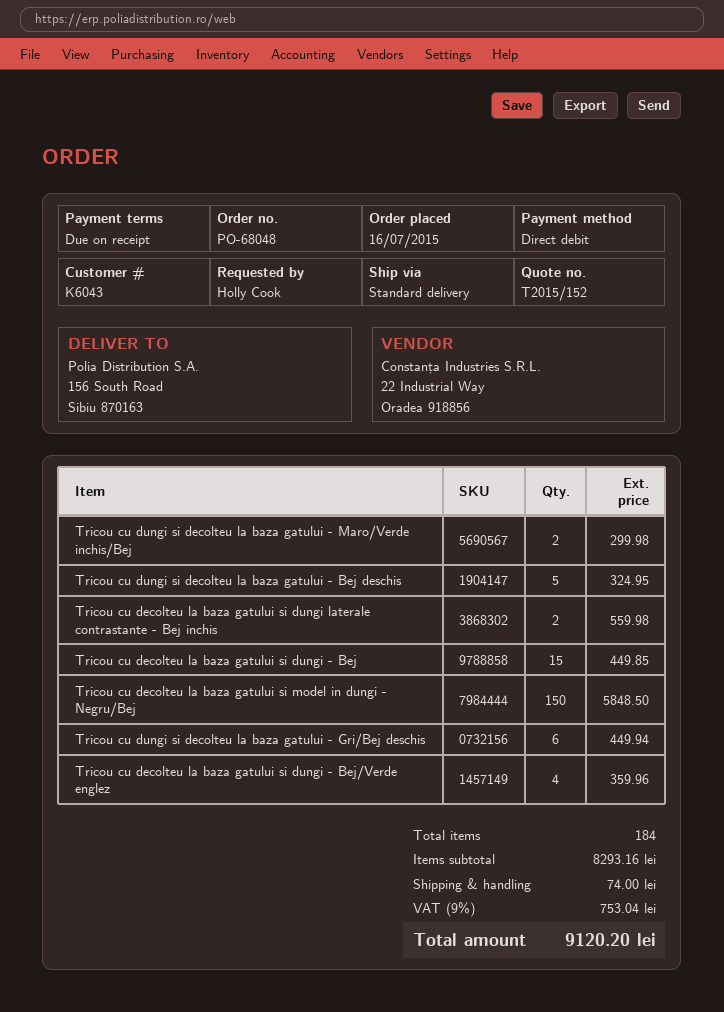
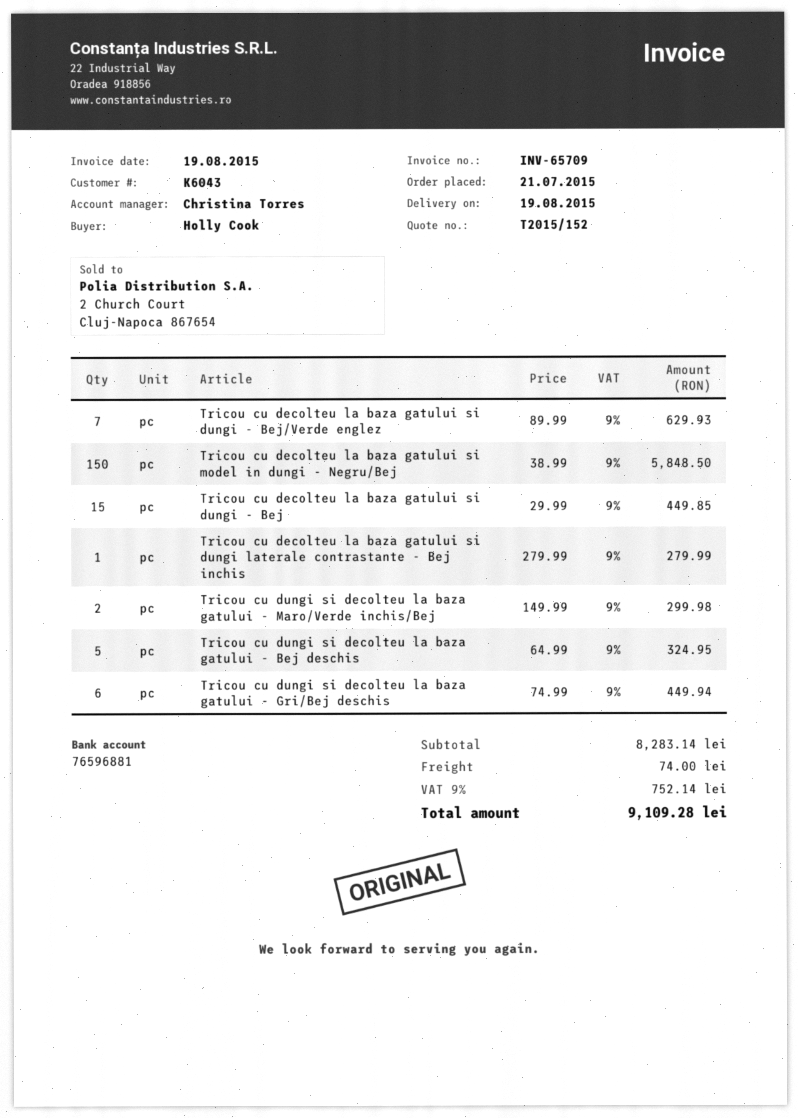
order date: 2015-07-16 -> 2015-07-21
Tricou cu decolteu la baza gatului si dungi laterale contrastante - Bej inchis: 2 for 559.98 -> 1 for 279.99
Tricou cu decolteu la baza gatului si dungi - Bej/Verde englez: 4 for 359.96 -> 7 for 629.93
subtotal: 8293.16 -> 8283.14
tax: 9% = 753.04 -> 9% = 752.14
total: 9120.20 -> 9109.28

